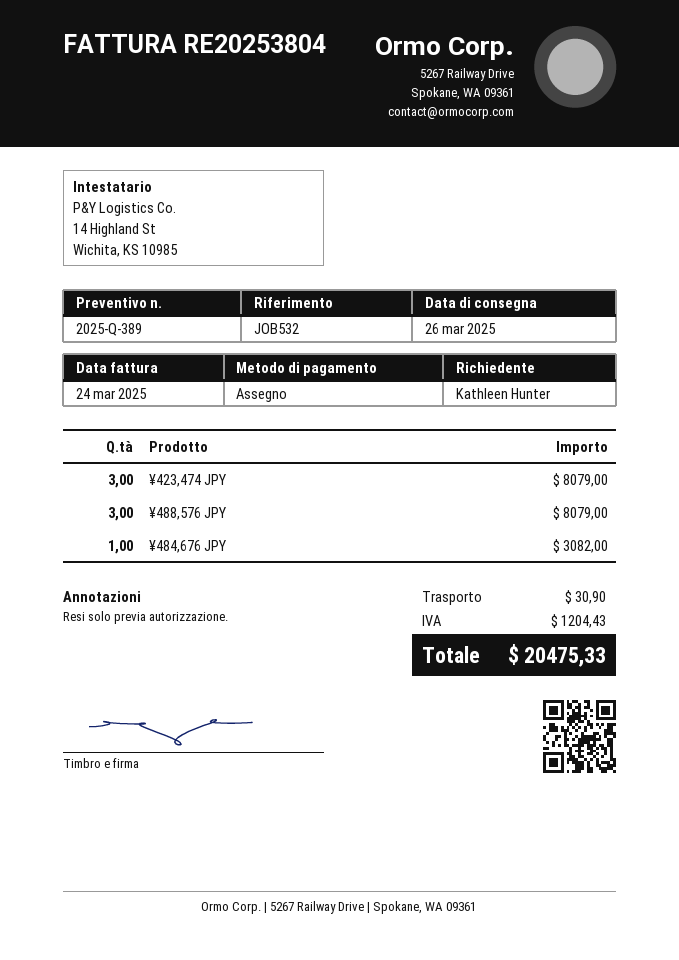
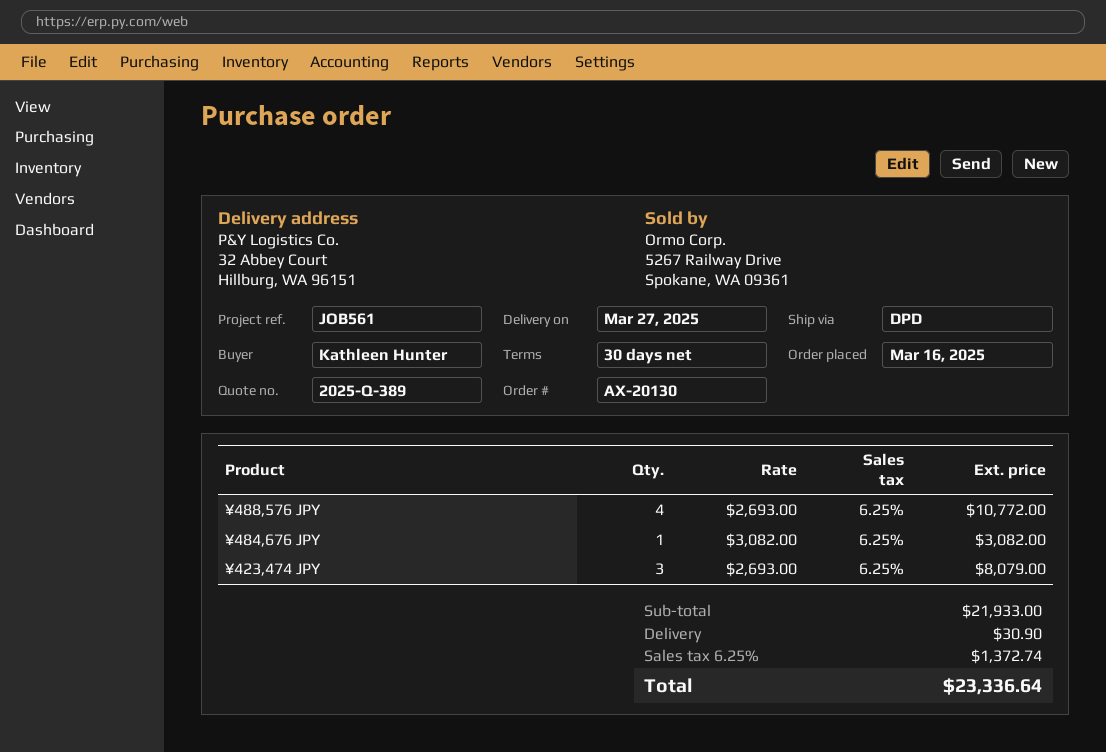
delivery date: 2025-03-26 -> 2025-03-27
reference: JOB532 -> JOB561
¥488,576 JPY: 3 for 8079.00 -> 4 for 10772.00
tax: 1204.43 -> 1372.74
total: 20475.33 -> 23336.64

